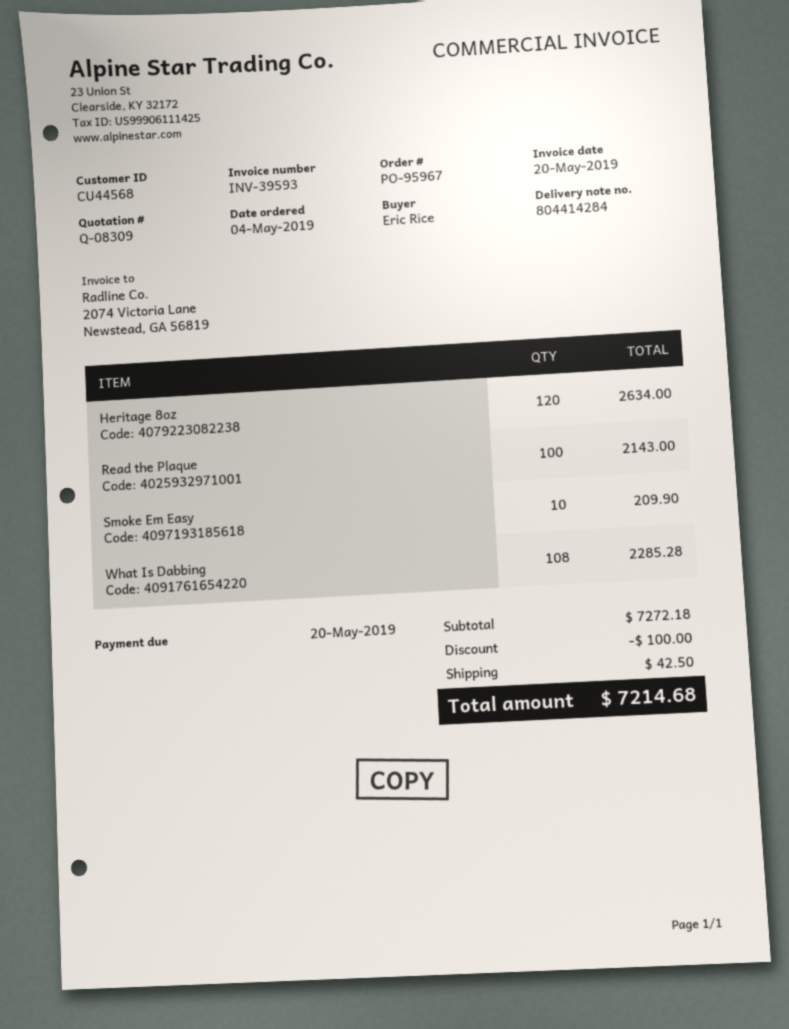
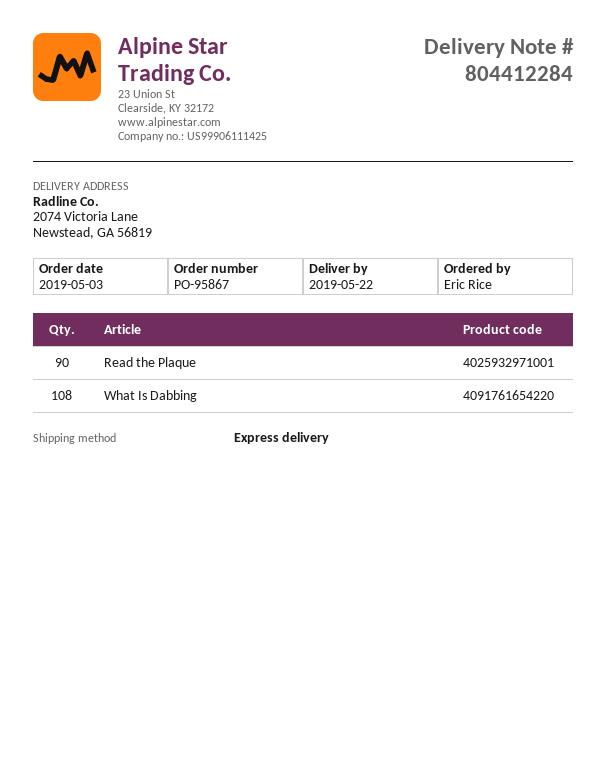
order number: PO-95967 -> PO-95867
order date: 2019-05-04 -> 2019-05-03
delivery note number: 804414284 -> 804412284
Heritage 8oz: 120 -> none
Read the Plaque: 100 -> 90
Smoke Em Easy: 10 -> none

